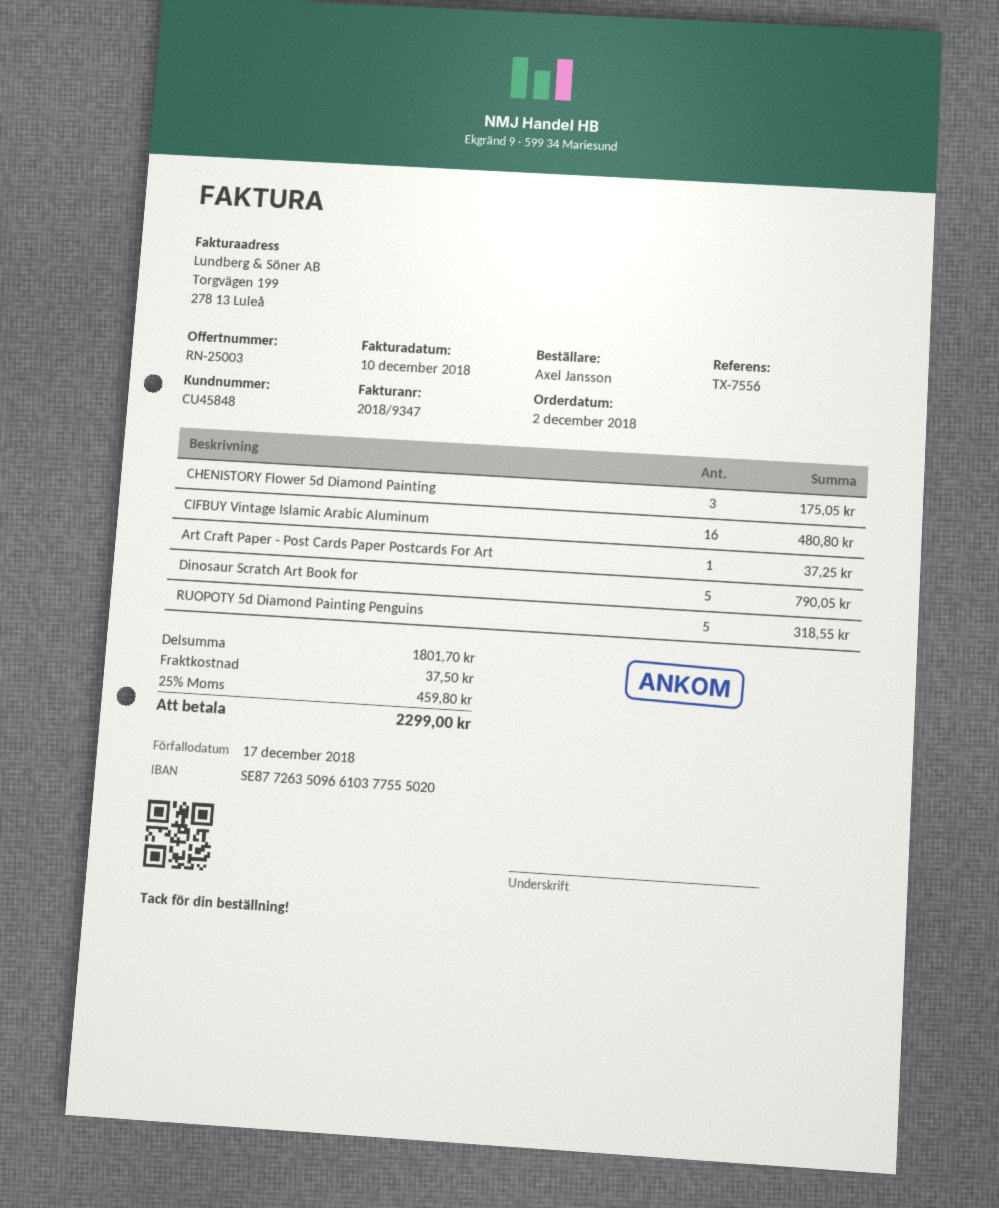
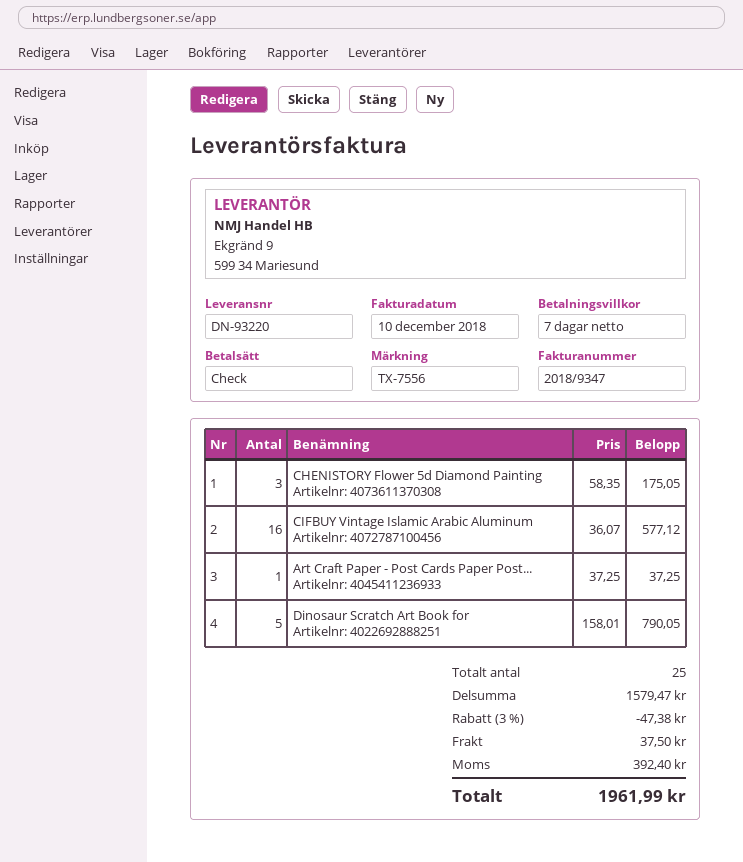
CIFBUY Vintage Islamic Arabic Aluminum: 16 for 480.80 -> 16 for 577.12
RUOPOTY 5d Diamond Painting Penguins: 5 for 318.55 -> none
subtotal: 1801.70 -> 1579.47
discount: none -> 3% = 47.38
tax: 459.80 -> 392.40
total: 2299.00 -> 1961.99

